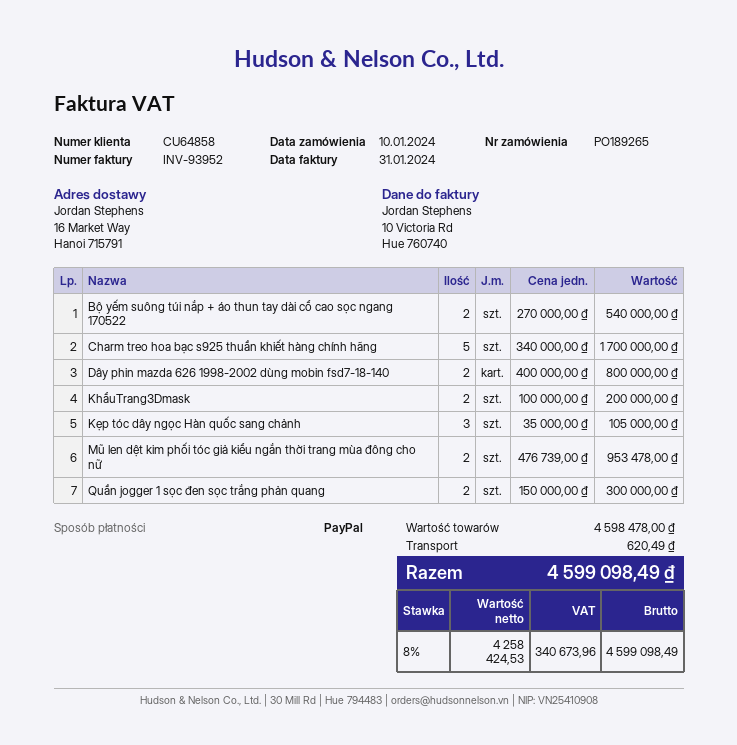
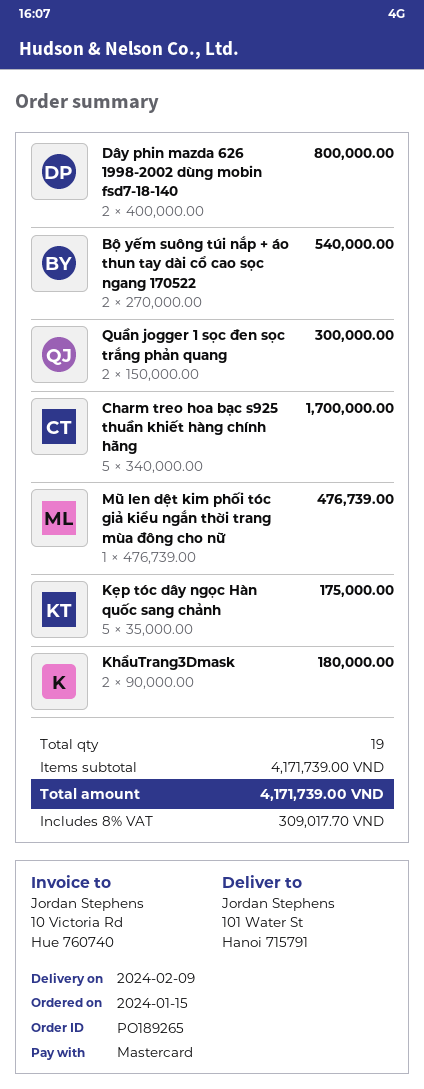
order date: 2024-01-10 -> 2024-01-15
payment method: PayPal -> Mastercard
ship to: 16 Market Way, Hanoi 715791 -> 101 Water St, Hanoi 715791
KhẩuTrang3Dmask: 2 x 100000.00 = 200000.00 -> 2 x 90000.00 = 180000.00
Kẹp tóc dây ngọc Hàn quốc sang chảnh: 3 x 35000.00 = 105000.00 -> 5 x 35000.00 = 175000.00
Mũ len dệt kim phối tóc giả kiểu ngắn thời trang mùa đông cho nữ: 2 x 476739.00 = 953478.00 -> 1 x 476739.00 = 476739.00
subtotal: 4598478.00 -> 4171739.00
shipping: 620.49 -> none
tax: 8% = 340673.96 -> 8% = 309017.70
total: 4599098.49 -> 4171739.00

